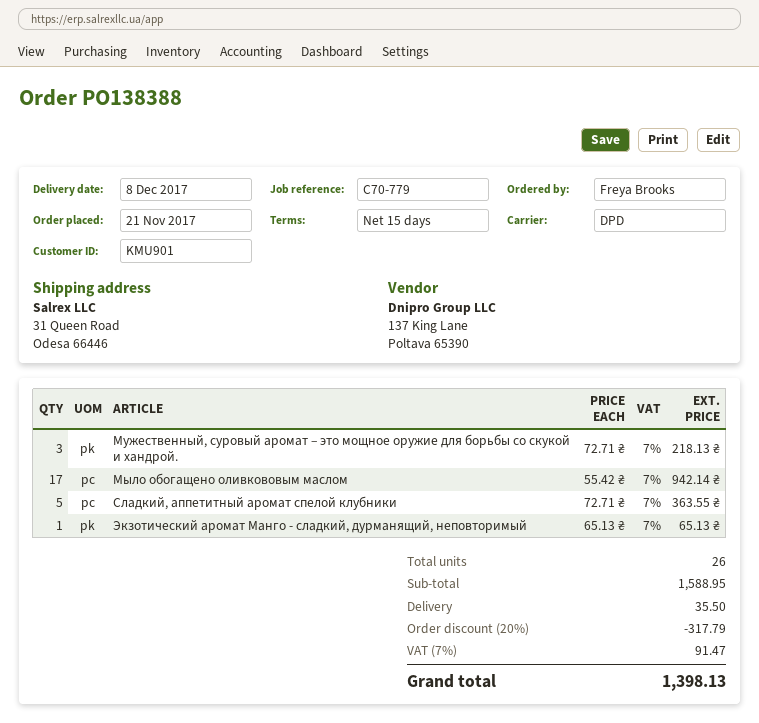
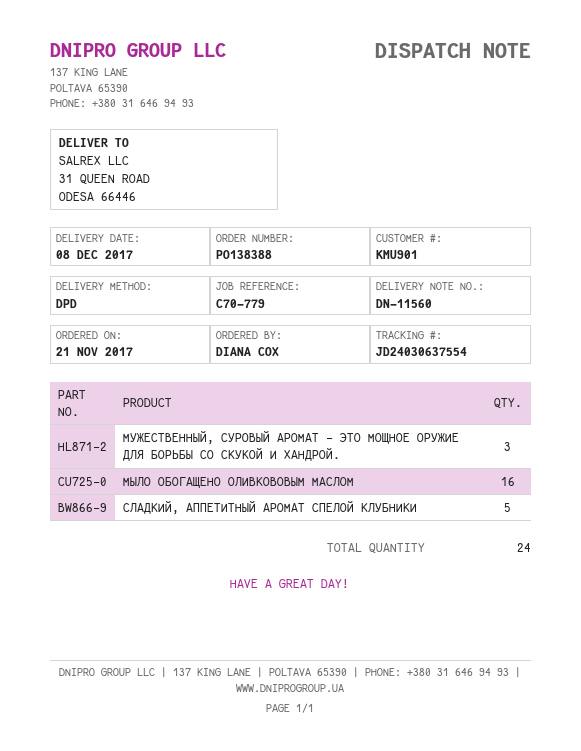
ordered by: Freya Brooks -> DIANA COX
Мыло обогащено оливкововым маслом: 17 -> 16
Экзотический аромат Манго - сладкий, дурманящий, неповторимый: 1 -> none
total quantity: 26 -> 24

